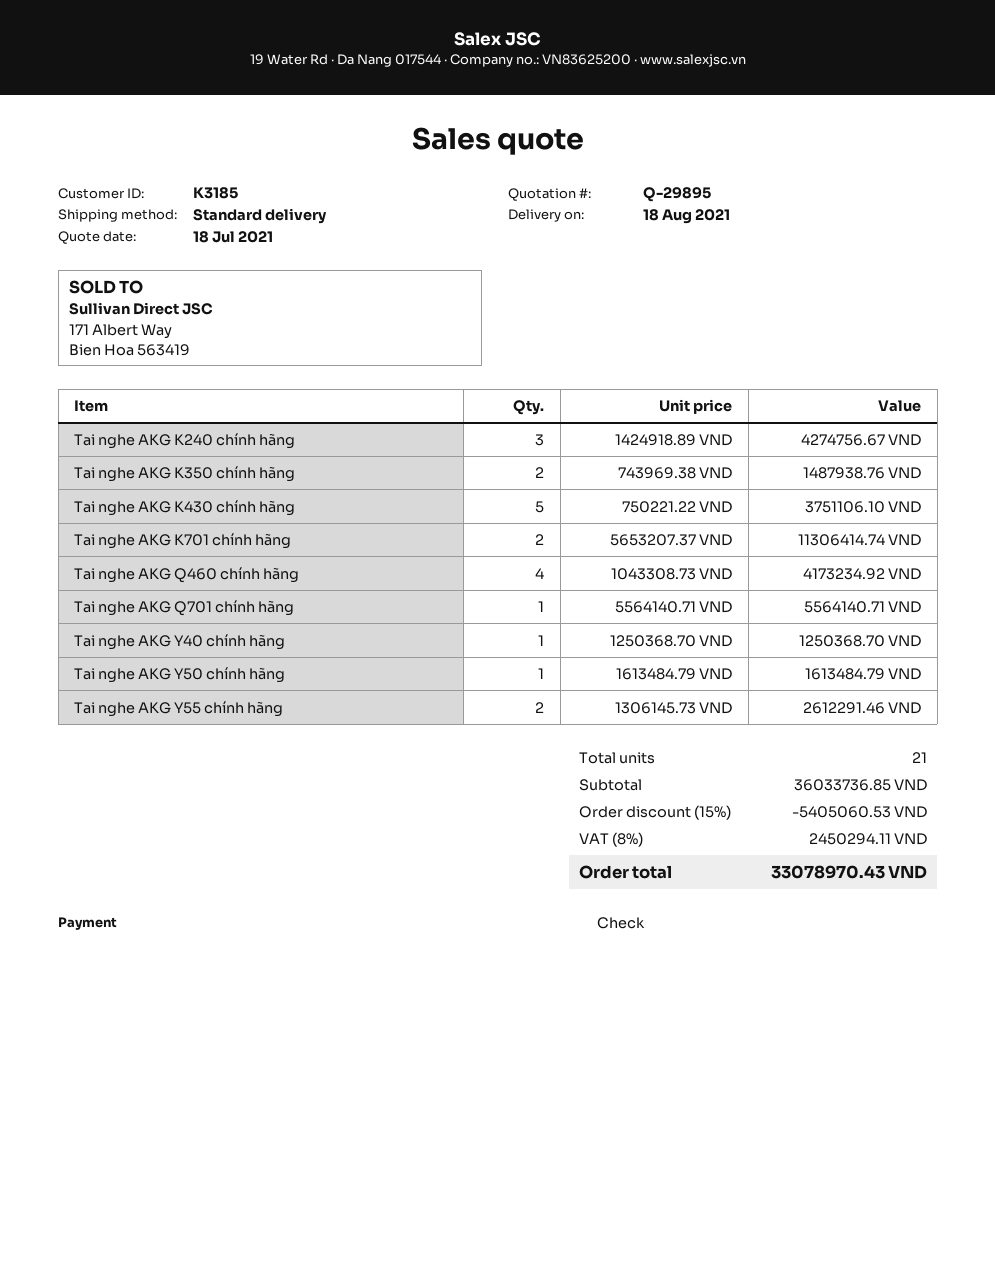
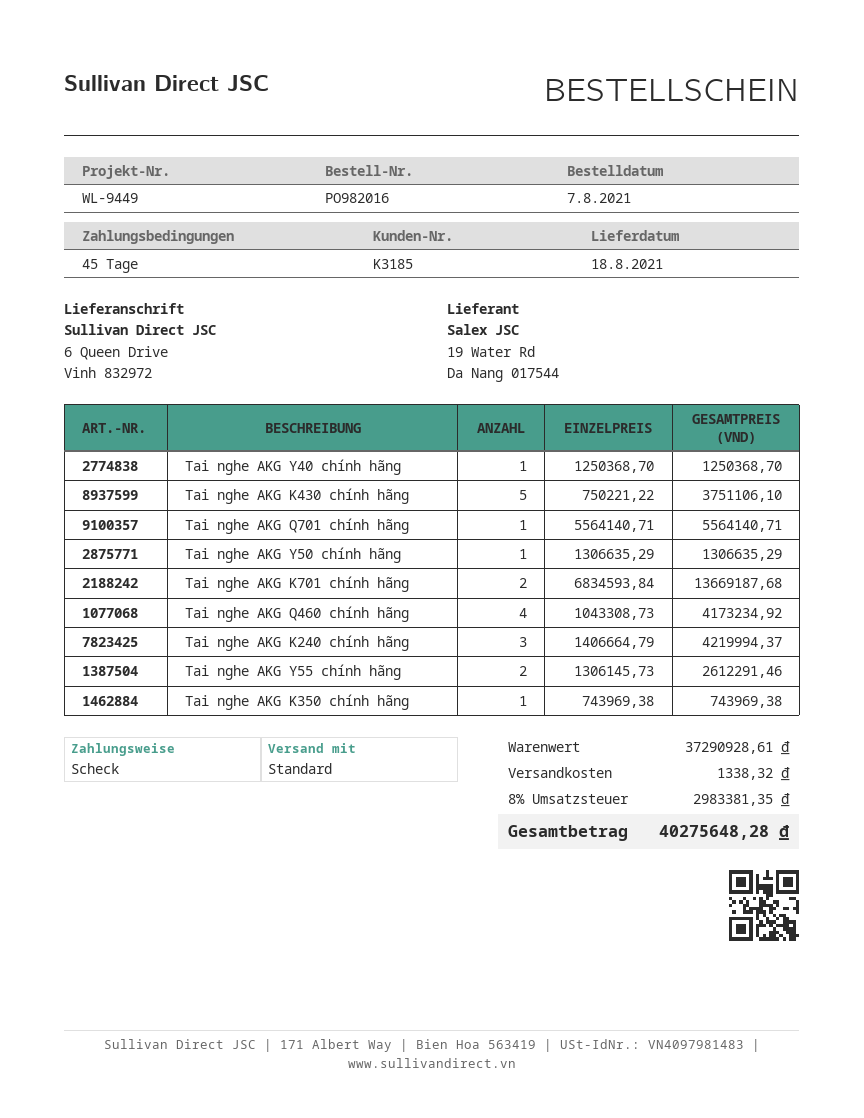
Tai nghe AKG K240 chính hãng: 3 x 1424918.89 = 4274756.67 -> 3 x 1406664.79 = 4219994.37
Tai nghe AKG K350 chính hãng: 2 x 743969.38 = 1487938.76 -> 1 x 743969.38 = 743969.38
Tai nghe AKG K701 chính hãng: 2 x 5653207.37 = 11306414.74 -> 2 x 6834593.84 = 13669187.68
Tai nghe AKG Y50 chính hãng: 1 x 1613484.79 = 1613484.79 -> 1 x 1306635.29 = 1306635.29
subtotal: 36033736.85 -> 37290928.61
discount: 15% = 5405060.53 -> none
shipping: none -> 1338.32
tax: 8% = 2450294.11 -> 8% = 2983381.35
total: 33078970.43 -> 40275648.28

